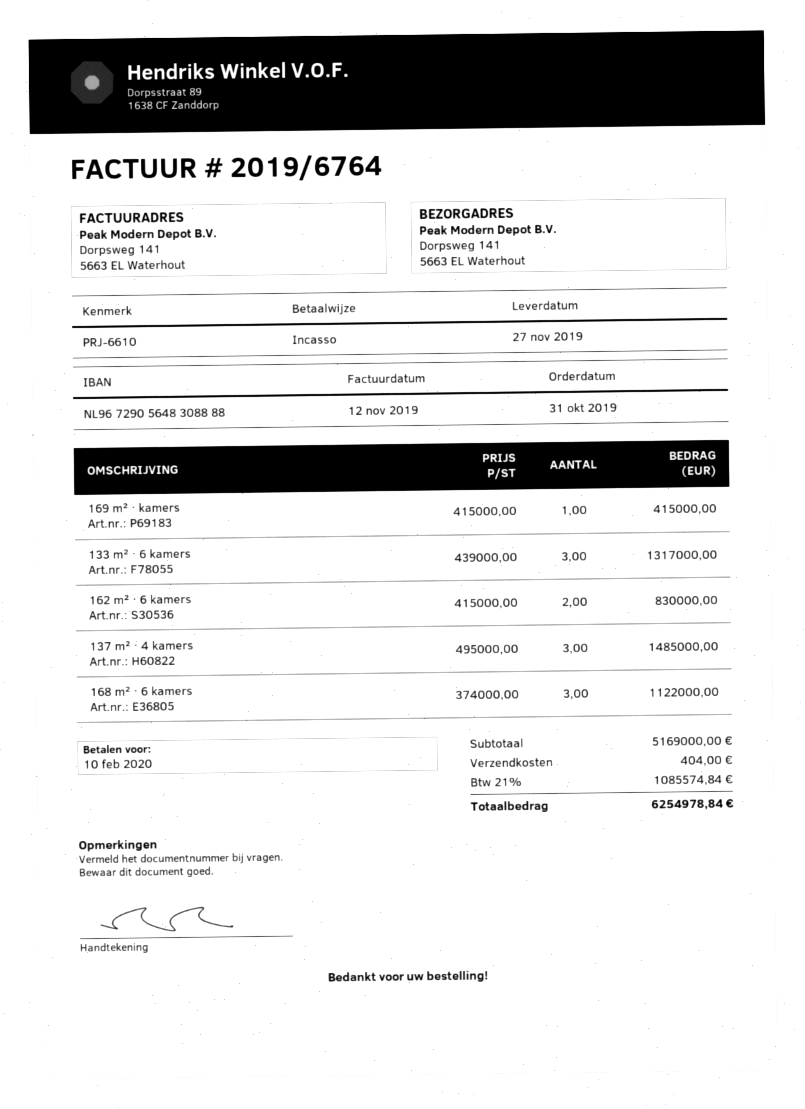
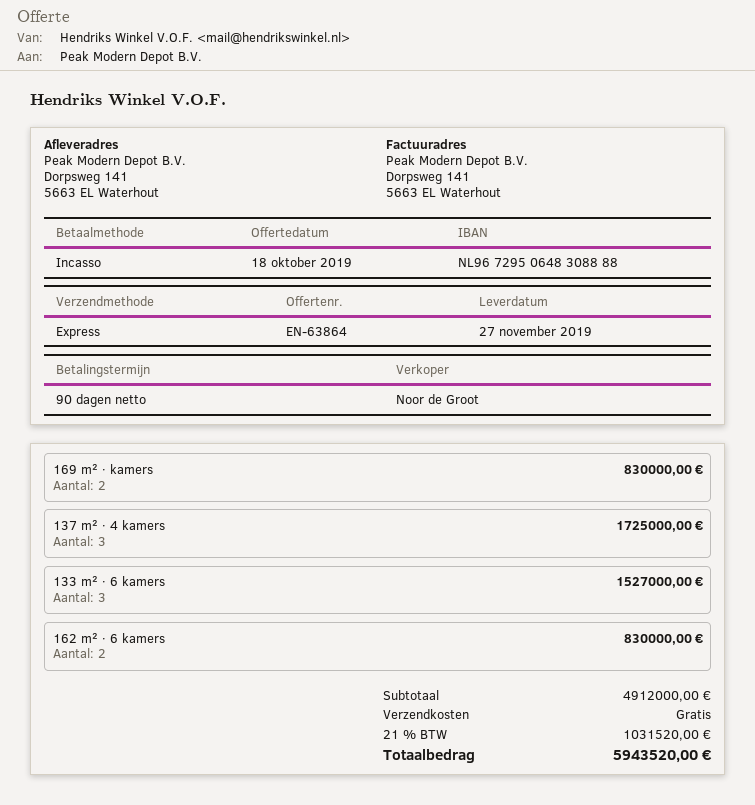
bank account: NL9672905648308888 -> NL9672950648308888
169 m² · kamers: 1 for 415000.00 -> 2 for 830000.00
133 m² · 6 kamers: 3 for 1317000.00 -> 3 for 1527000.00
137 m² · 4 kamers: 3 for 1485000.00 -> 3 for 1725000.00
168 m² · 6 kamers: 3 for 1122000.00 -> none
subtotal: 5169000.00 -> 4912000.00
shipping: 404.00 -> 0.00
tax: 21% = 1085574.84 -> 21% = 1031520.00
total: 6254978.84 -> 5943520.00

